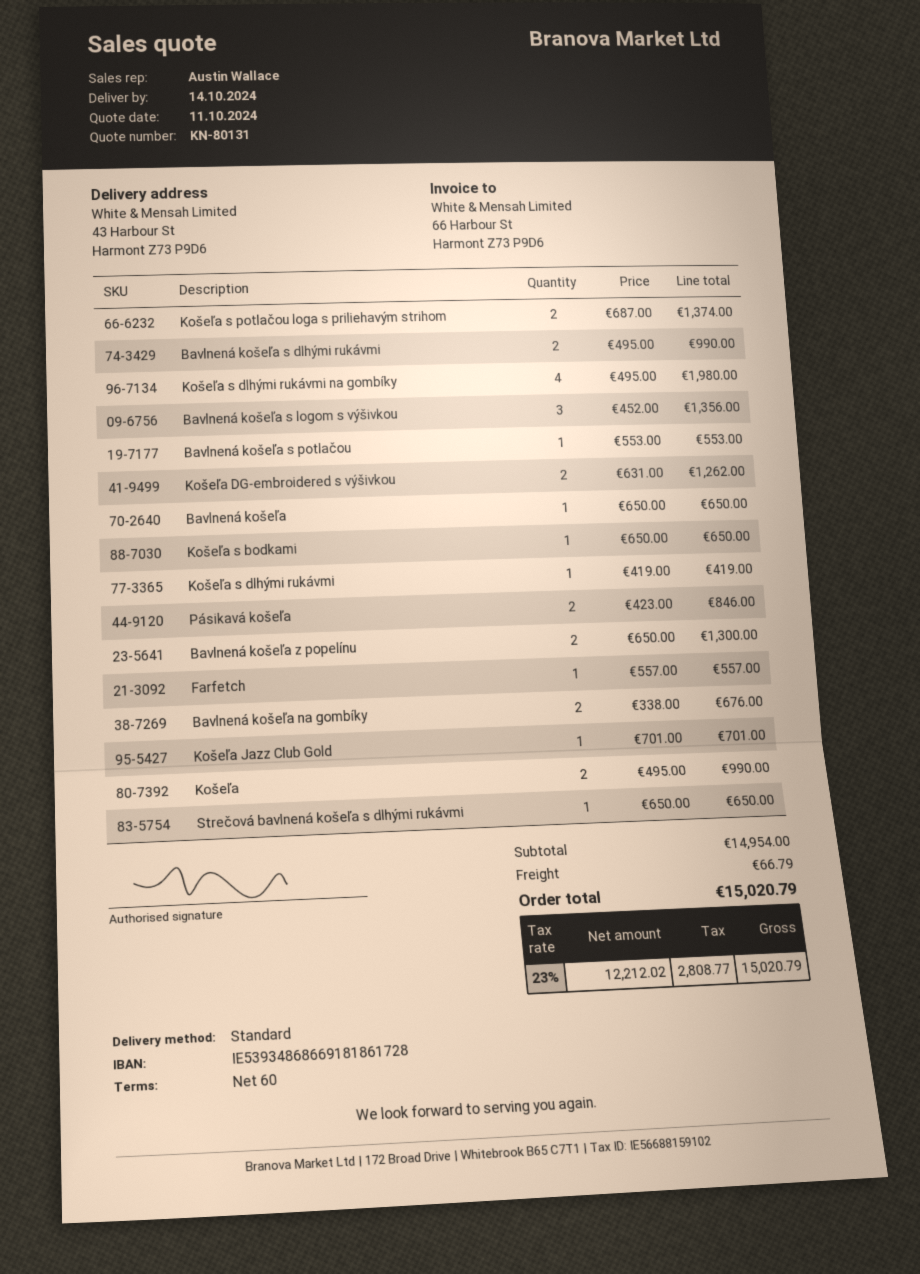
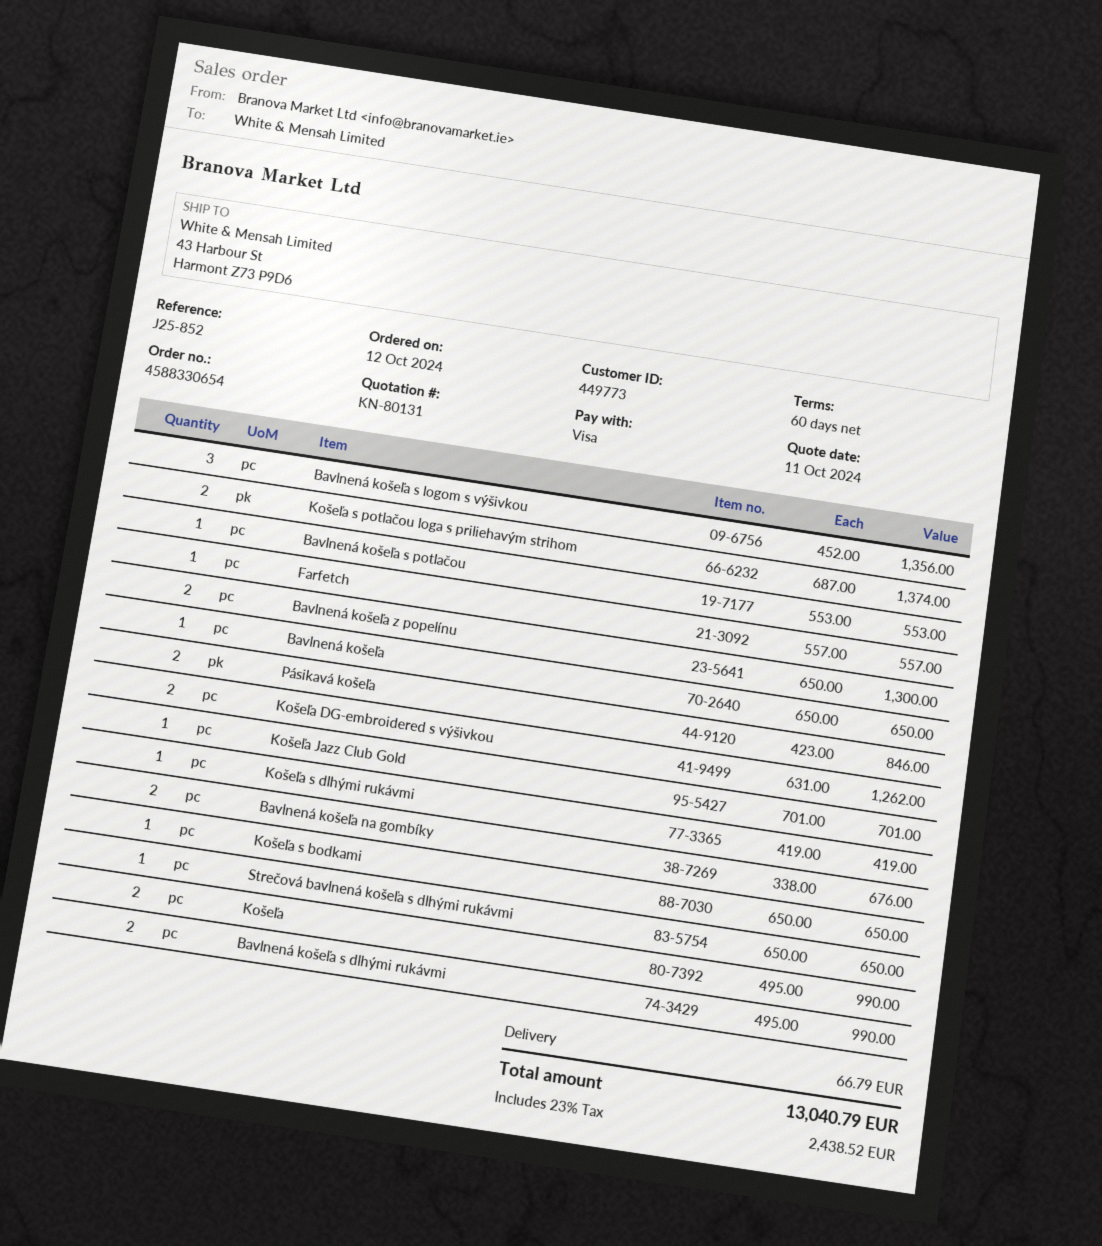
Košeľa s dlhými rukávmi na gombíky: 4 x 495.00 = 1980.00 -> none
tax: 23% = 2808.77 -> 23% = 2438.52
total: 15020.79 -> 13040.79

